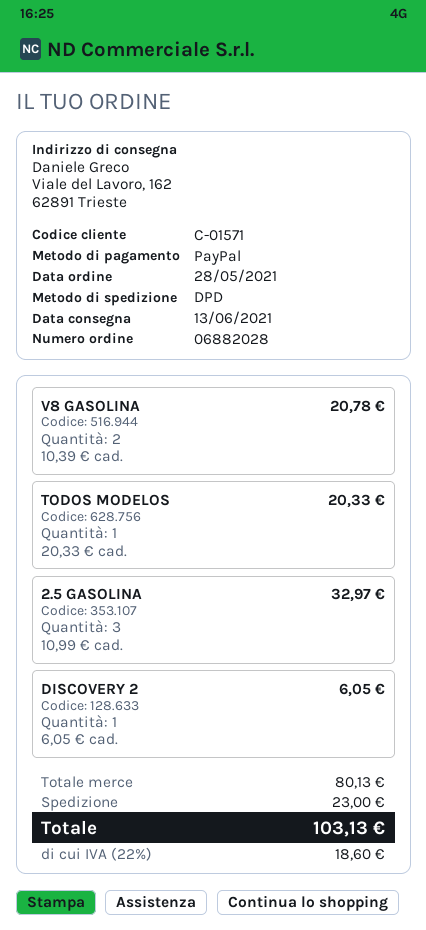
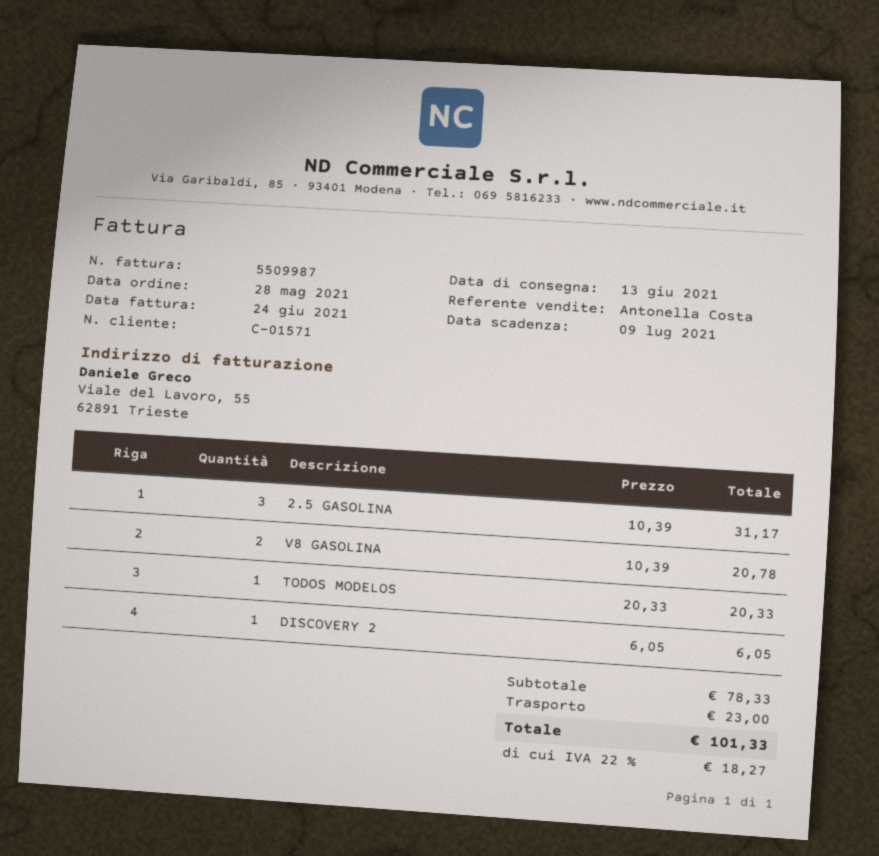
2.5 GASOLINA: 3 x 10.99 = 32.97 -> 3 x 10.39 = 31.17
subtotal: 80.13 -> 78.33
tax: 22% = 18.60 -> 22% = 18.27
total: 103.13 -> 101.33

